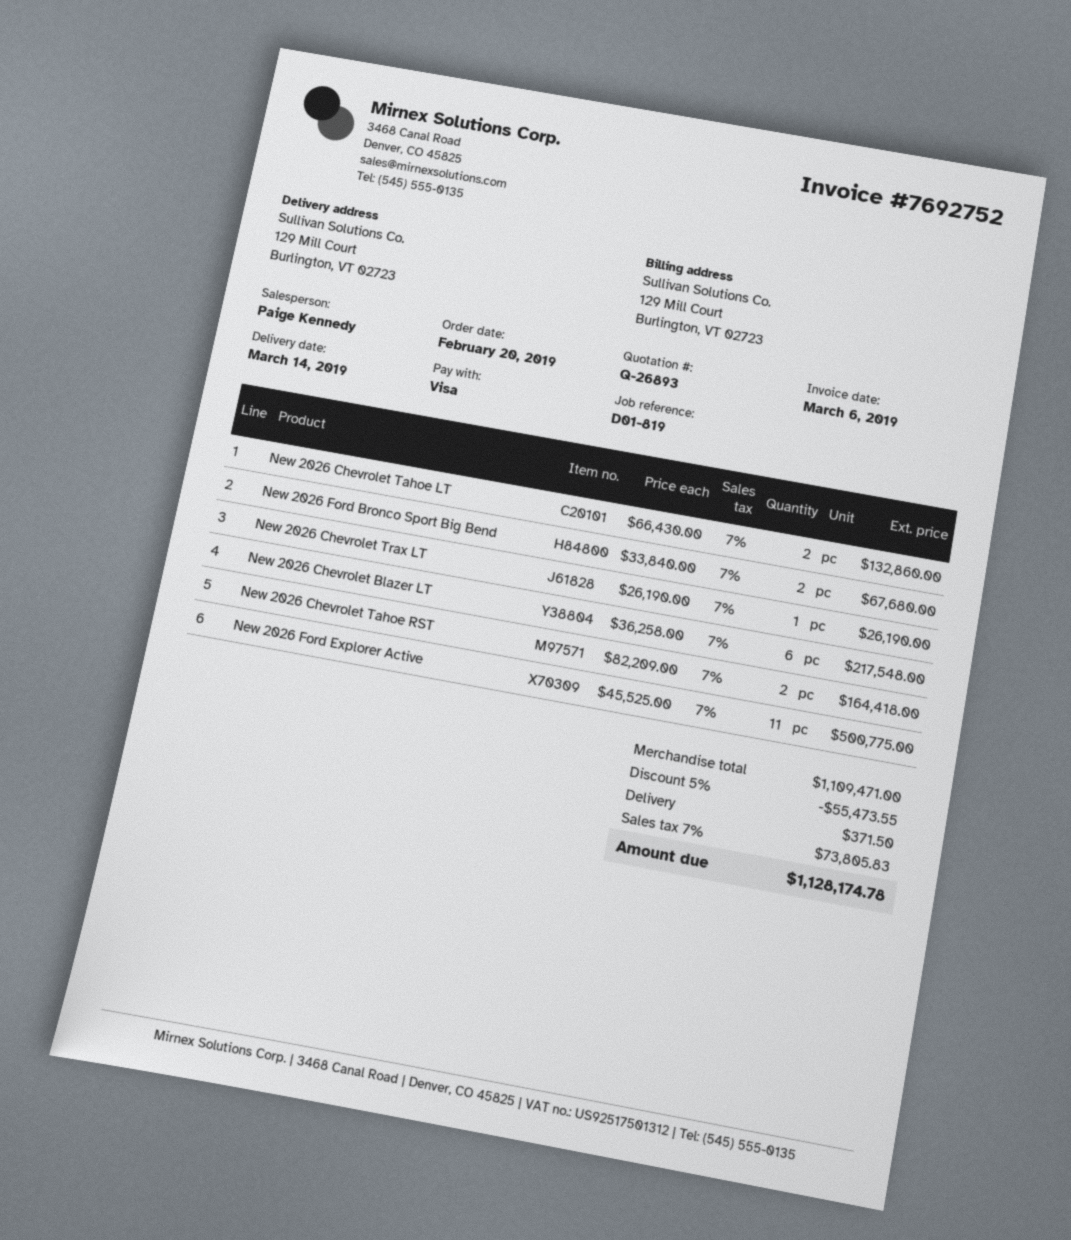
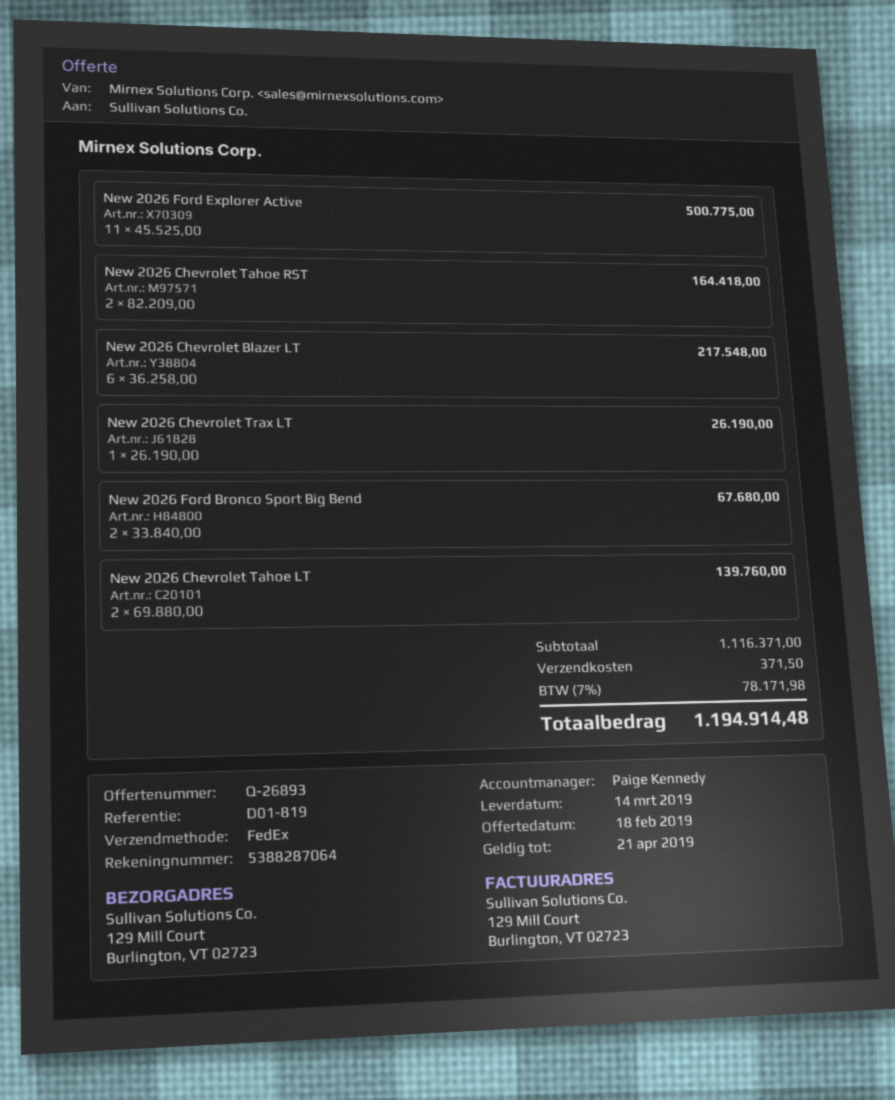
New 2026 Chevrolet Tahoe LT: 2 x 66430.00 = 132860.00 -> 2 x 69880.00 = 139760.00
subtotal: 1109471.00 -> 1116371.00
discount: 5% = 55473.55 -> none
tax: 7% = 73805.83 -> 7% = 78171.98
total: 1128174.78 -> 1194914.48

